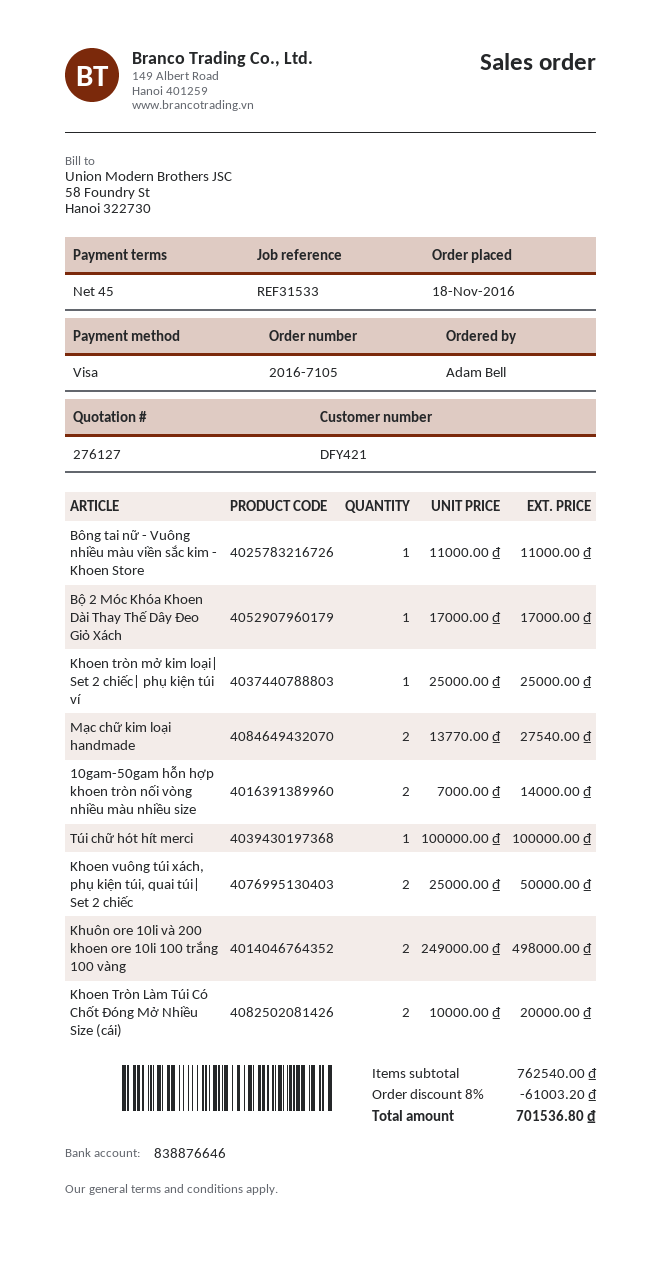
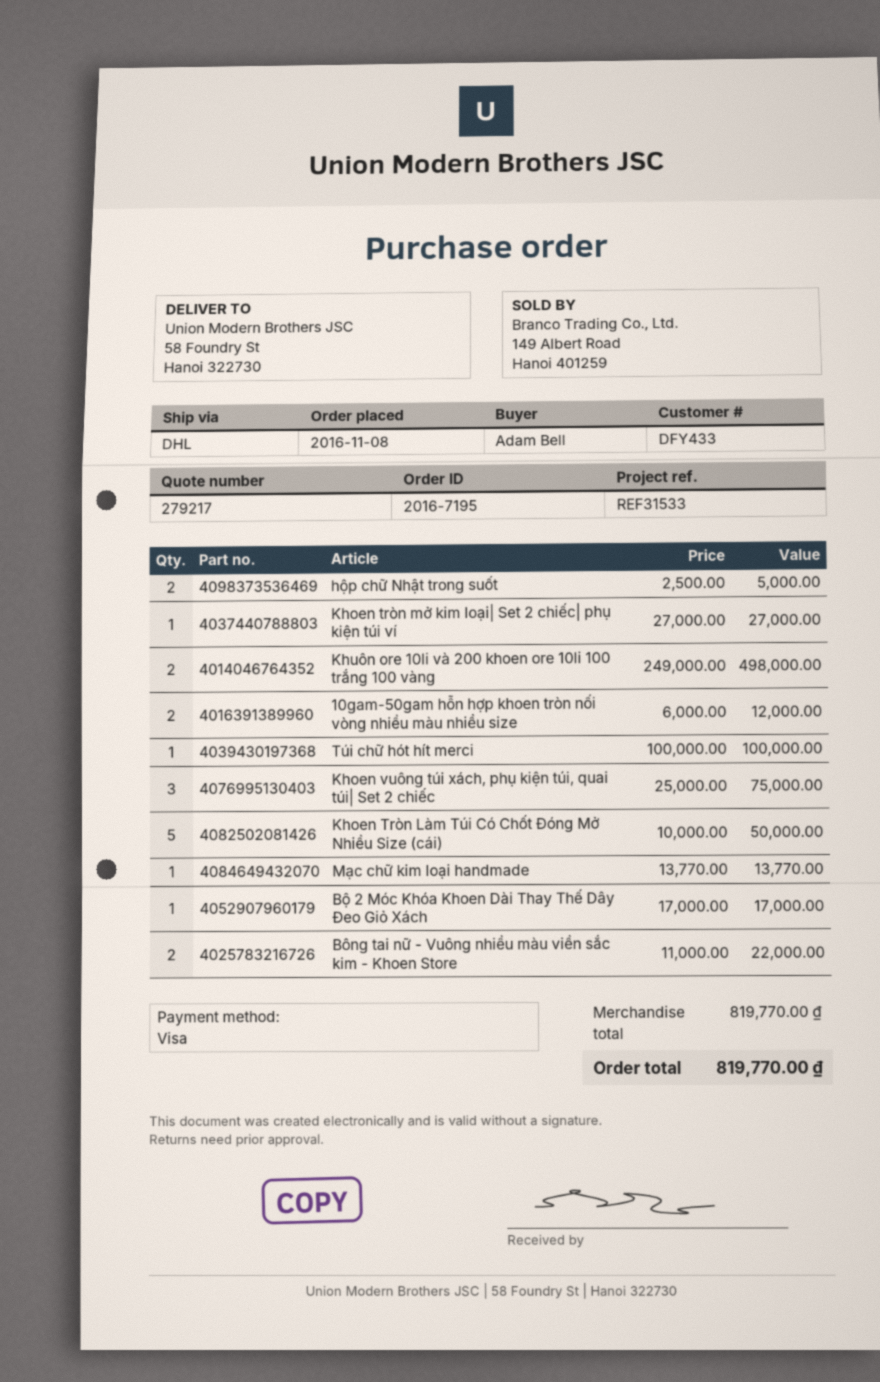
quote number: 276127 -> 279217
order number: 2016-7105 -> 2016-7195
order date: 2016-11-18 -> 2016-11-08
customer number: DFY421 -> DFY433
Bông tai nữ - Vuông nhiều màu viền sắc kim - Khoen Store: 1 x 11000.00 = 11000.00 -> 2 x 11000.00 = 22000.00
Khoen tròn mở kim loại| Set 2 chiếc| phụ kiện túi ví: 1 x 25000.00 = 25000.00 -> 1 x 27000.00 = 27000.00
Mạc chữ kim loại handmade: 2 x 13770.00 = 27540.00 -> 1 x 13770.00 = 13770.00
10gam-50gam hỗn hợp khoen tròn nối vòng nhiều màu nhiều size: 2 x 7000.00 = 14000.00 -> 2 x 6000.00 = 12000.00
Khoen vuông túi xách, phụ kiện túi, quai túi| Set 2 chiếc: 2 x 25000.00 = 50000.00 -> 3 x 25000.00 = 75000.00
Khoen Tròn Làm Túi Có Chốt Đóng Mở Nhiều Size (cái): 2 x 10000.00 = 20000.00 -> 5 x 10000.00 = 50000.00
hộp chữ Nhật trong suốt: none -> 2 x 2500.00 = 5000.00
subtotal: 762540.00 -> 819770.00
discount: 8% = 61003.20 -> none
total: 701536.80 -> 819770.00

